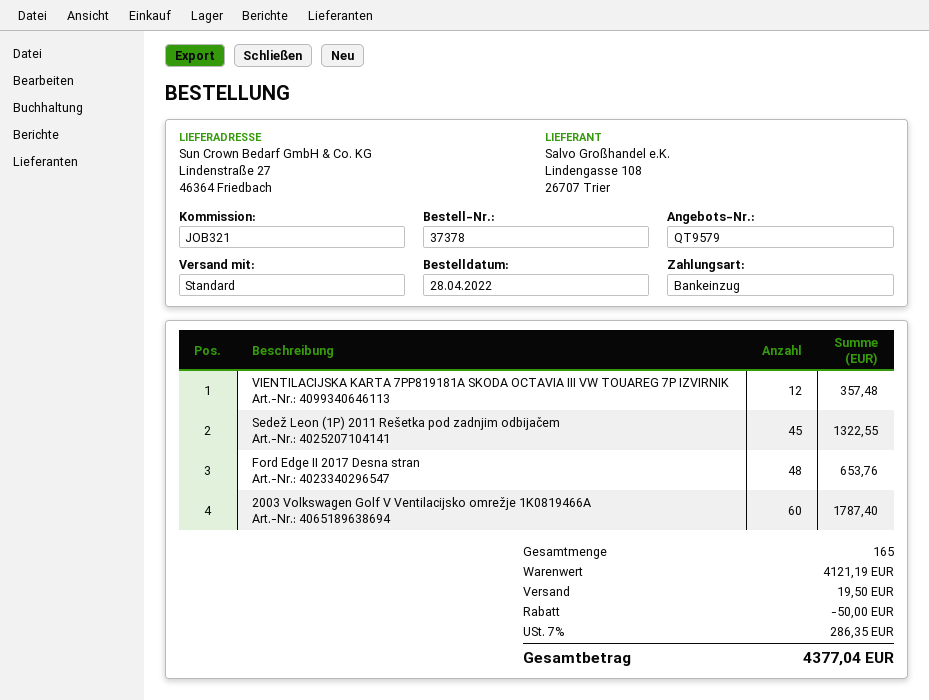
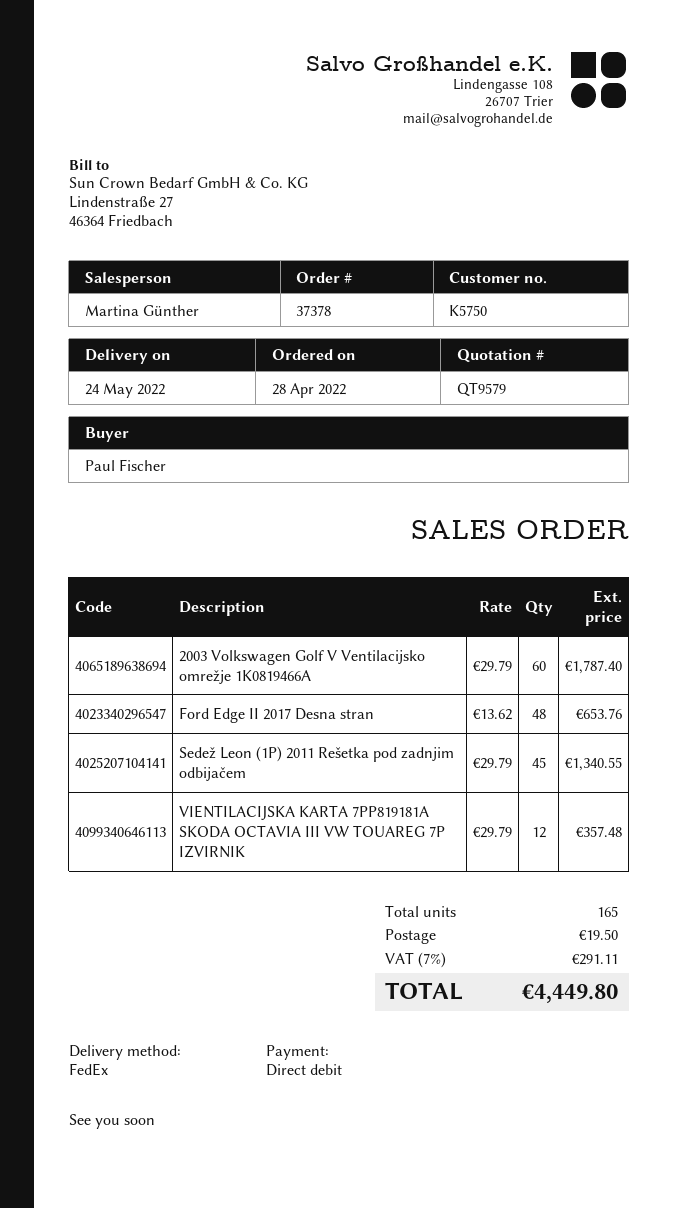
shipping method: standard -> FedEx
Sedež Leon (1P) 2011 Rešetka pod zadnjim odbijačem: 45 for 1322.55 -> 45 for 1340.55
discount: 50.00 -> none
tax: 7% = 286.35 -> 7% = 291.11
total: 4377.04 -> 4449.80

